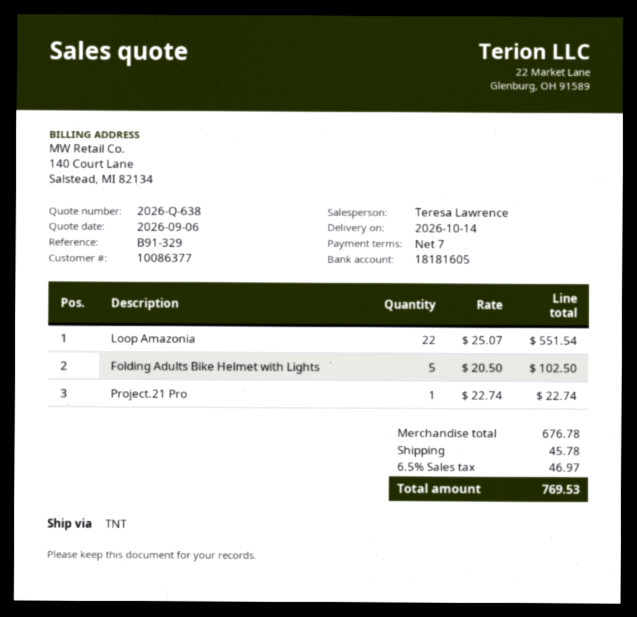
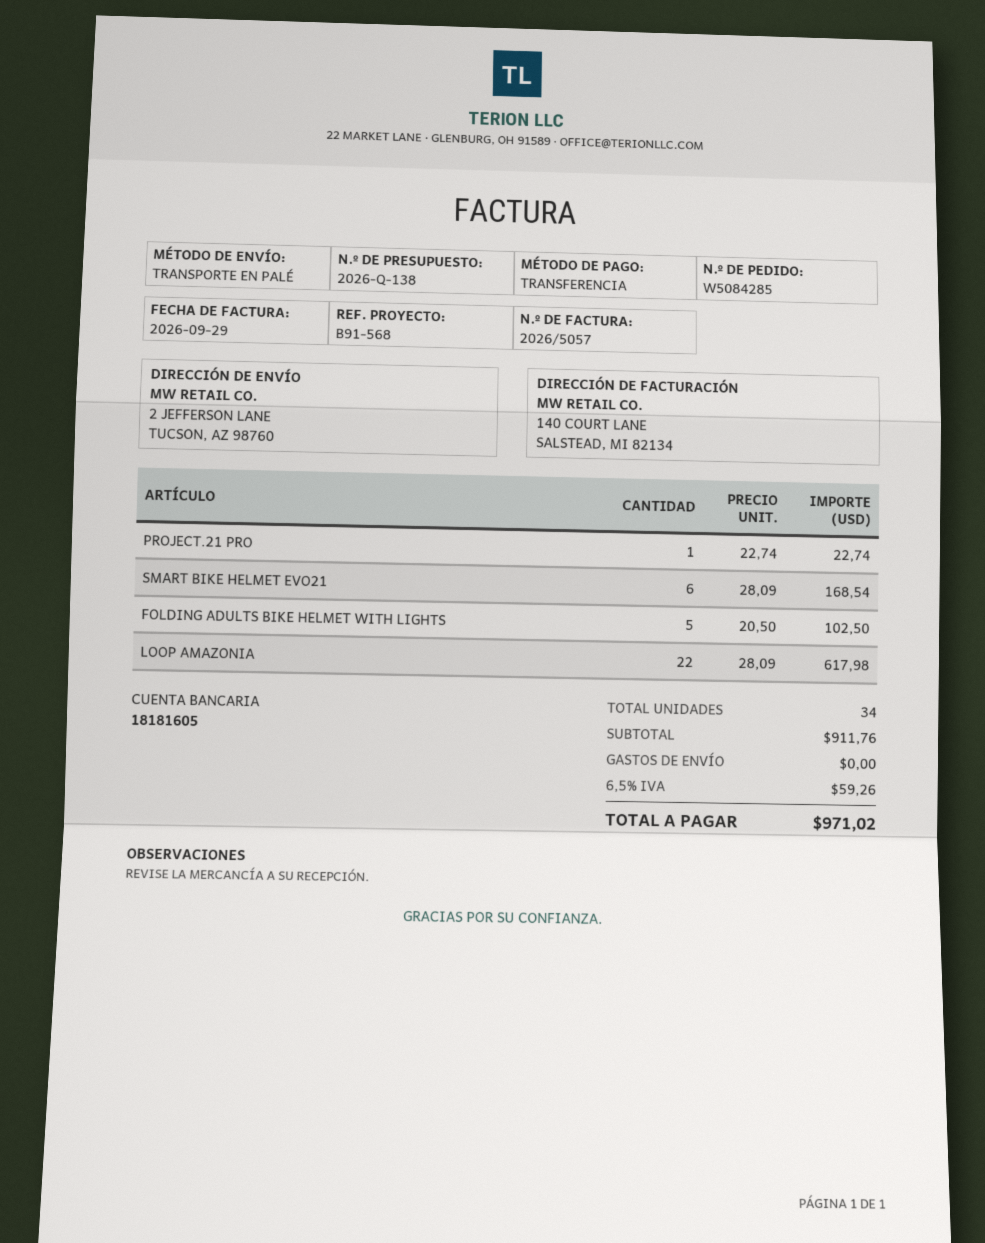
quote number: 2026-Q-638 -> 2026-Q-138
reference: B91-329 -> B91-568
shipping method: TNT -> pallet freight
Loop Amazonia: 22 x 25.07 = 551.54 -> 22 x 28.09 = 617.98
SMART BIKE HELMET EVO21: none -> 6 x 28.09 = 168.54
subtotal: 676.78 -> 911.76
shipping: 45.78 -> 0.00
tax: 6.5% = 46.97 -> 6.5% = 59.26
total: 769.53 -> 971.02

